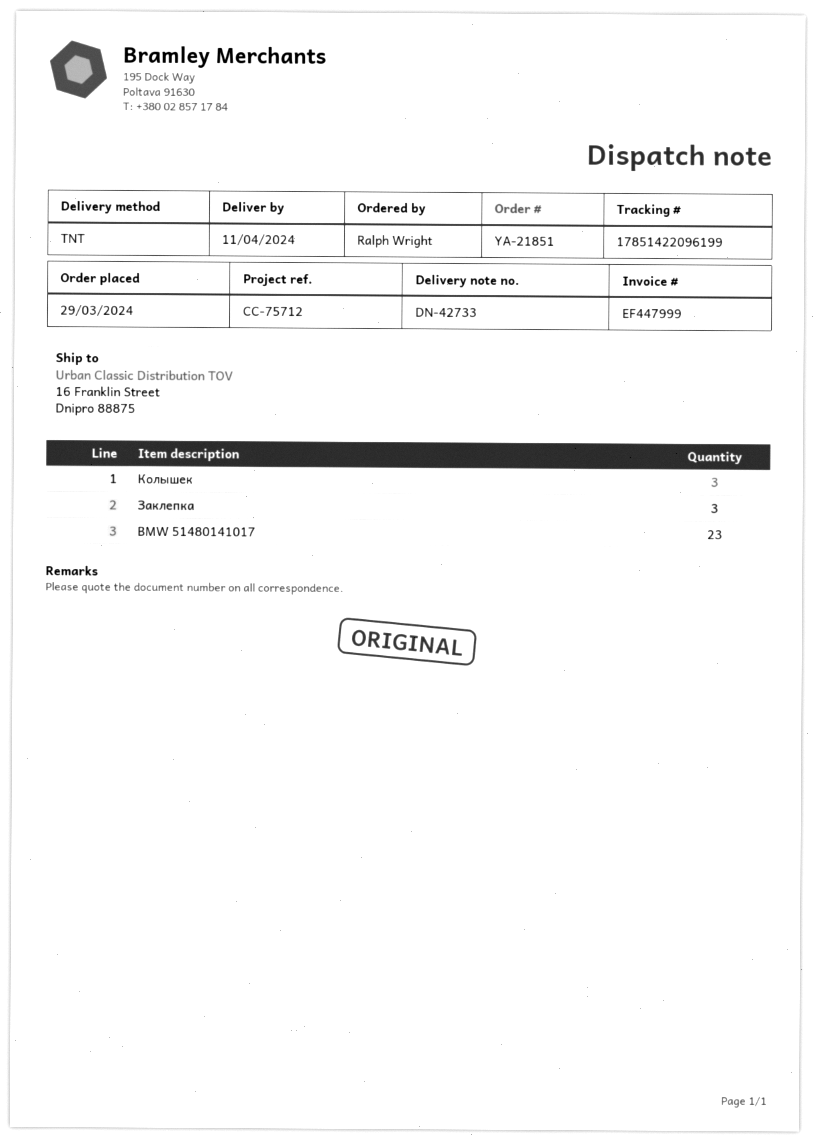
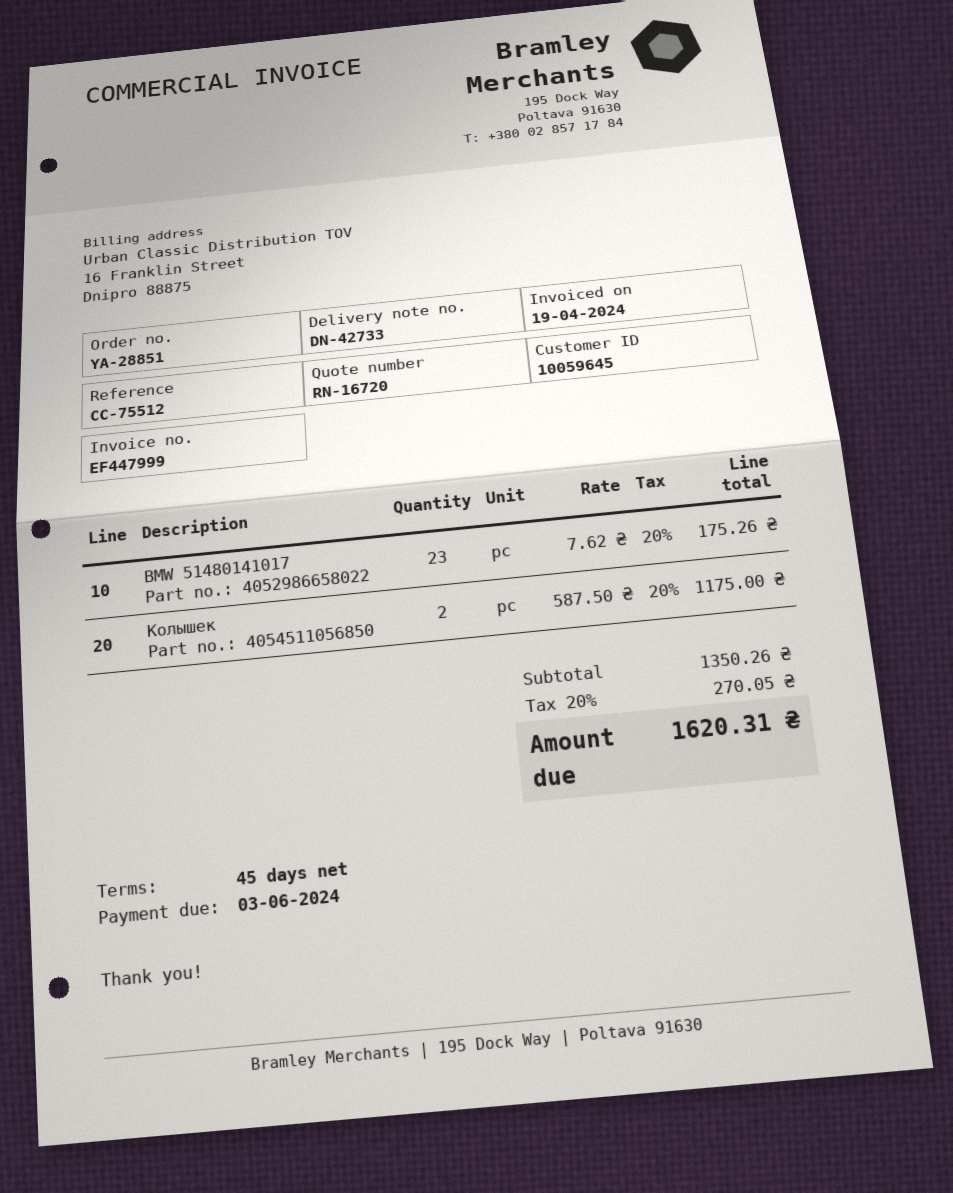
order number: YA-21851 -> YA-28851
reference: CC-75712 -> CC-75512
Колышек: 3 -> 2
Заклепка: 3 -> none

